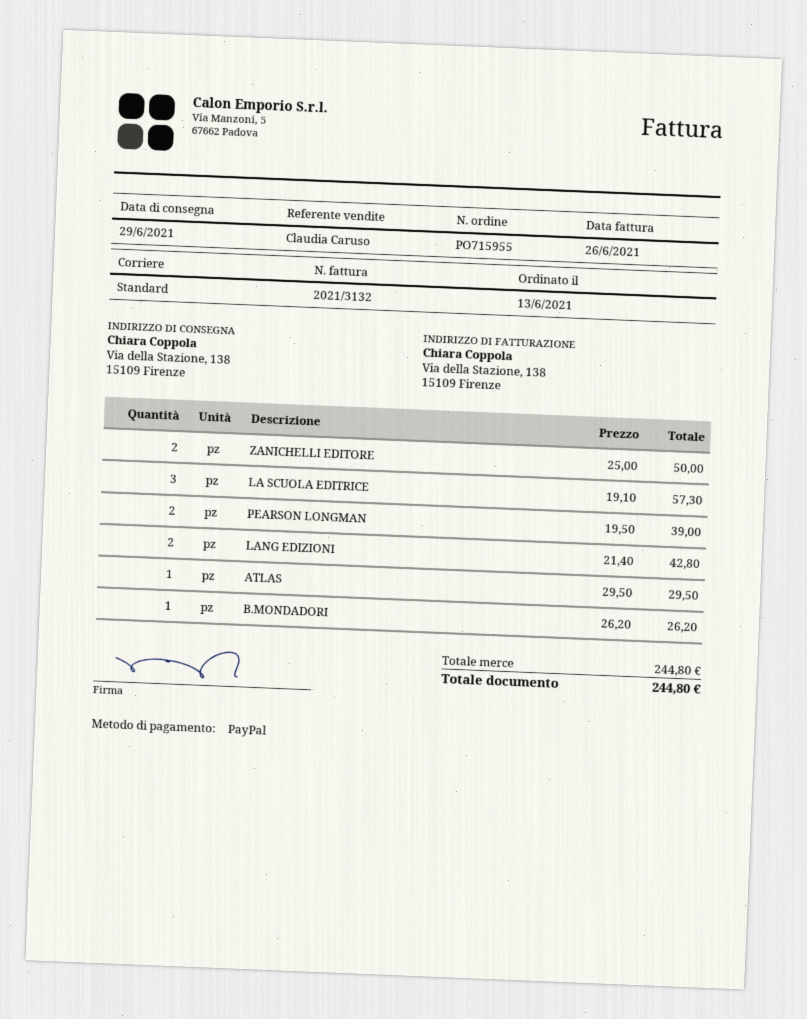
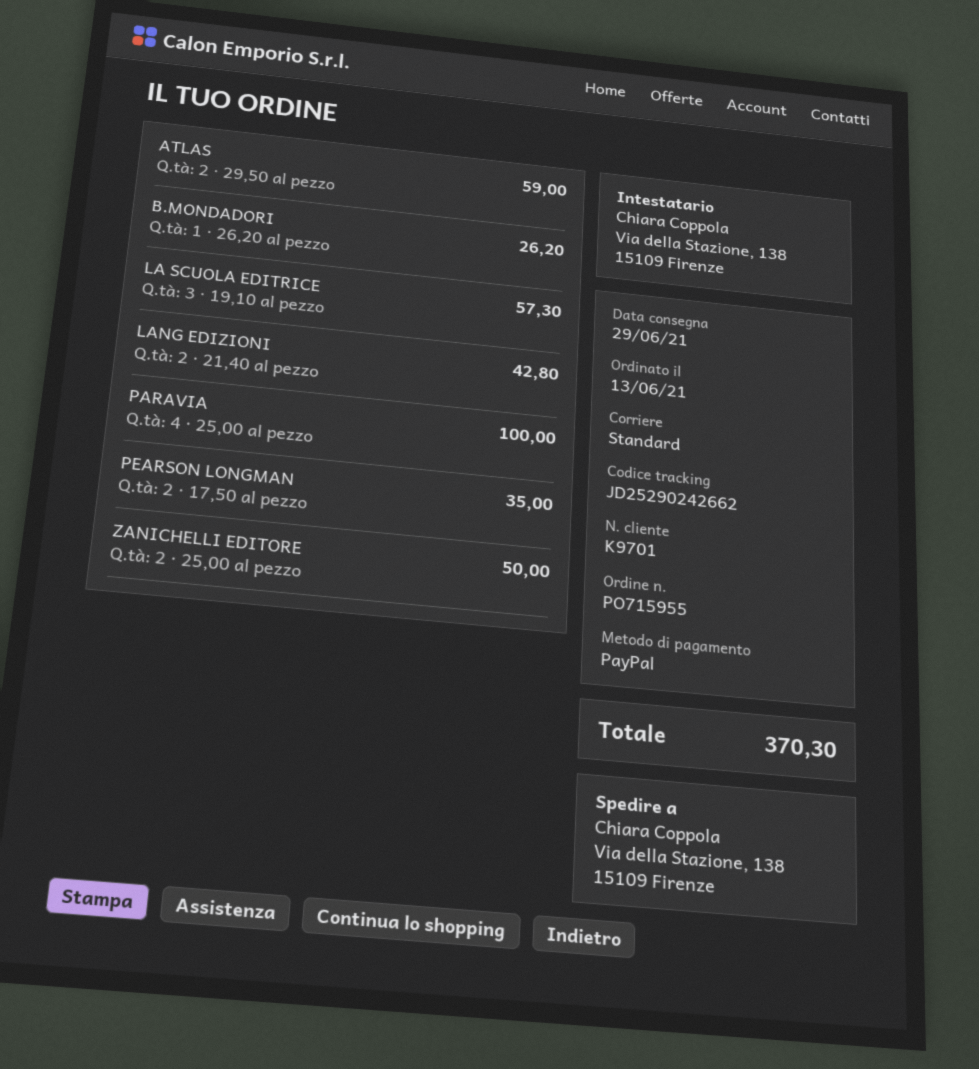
PEARSON LONGMAN: 2 x 19.50 = 39.00 -> 2 x 17.50 = 35.00
ATLAS: 1 x 29.50 = 29.50 -> 2 x 29.50 = 59.00
PARAVIA: none -> 4 x 25.00 = 100.00
total: 244.80 -> 370.30

